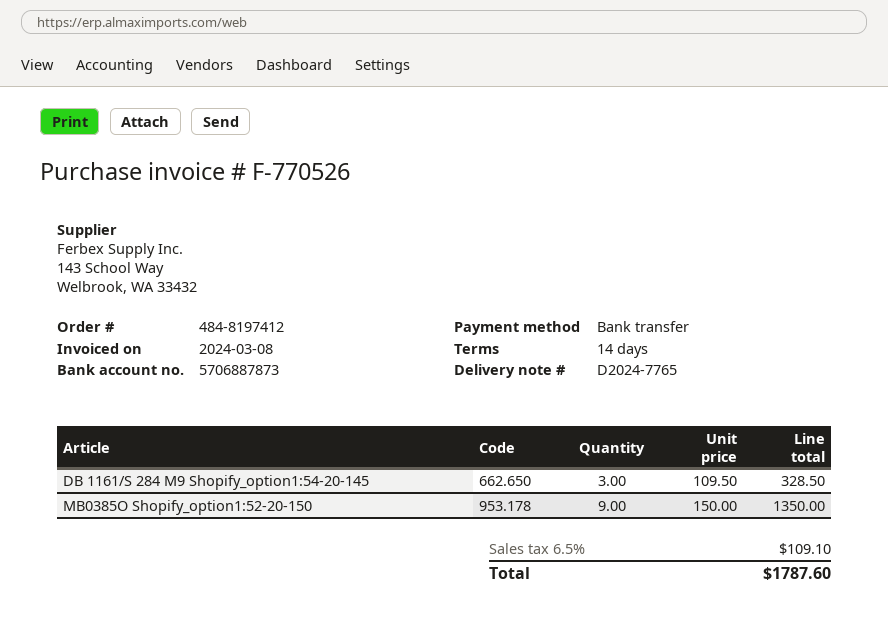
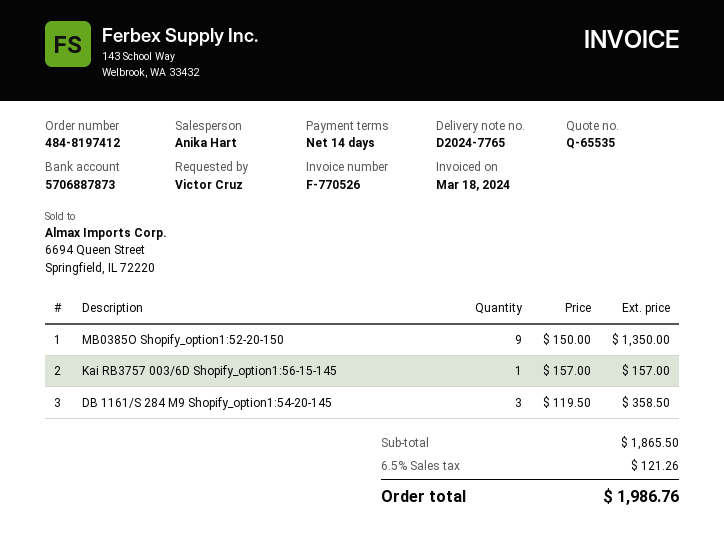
invoice date: 2024-03-08 -> 2024-03-18
DB 1161/S 284 M9 Shopify_option1:54-20-145: 3 x 109.50 = 328.50 -> 3 x 119.50 = 358.50
Kai RB3757 003/6D Shopify_option1:56-15-145: none -> 1 x 157.00 = 157.00
tax: 6.5% = 109.10 -> 6.5% = 121.26
total: 1787.60 -> 1986.76

